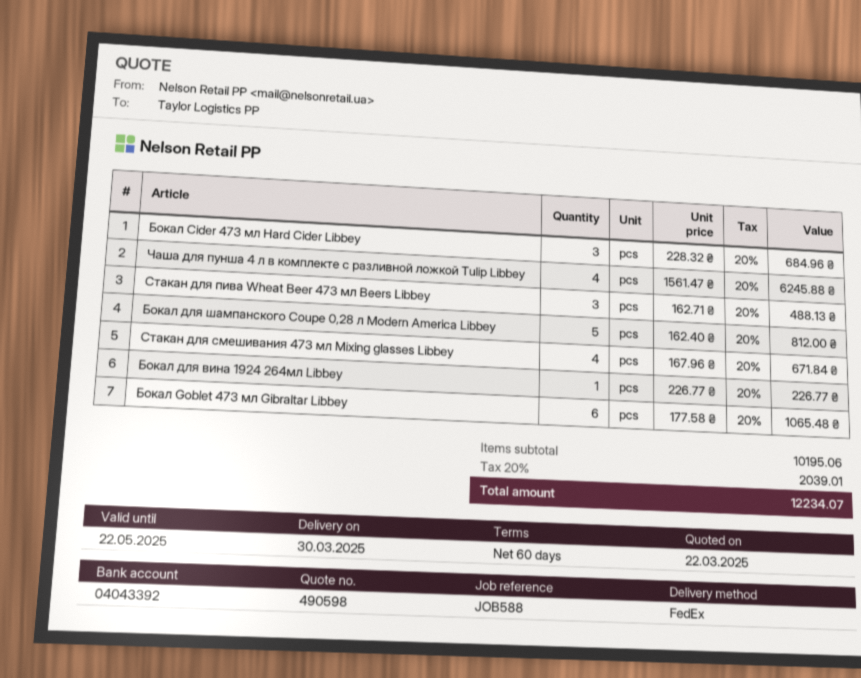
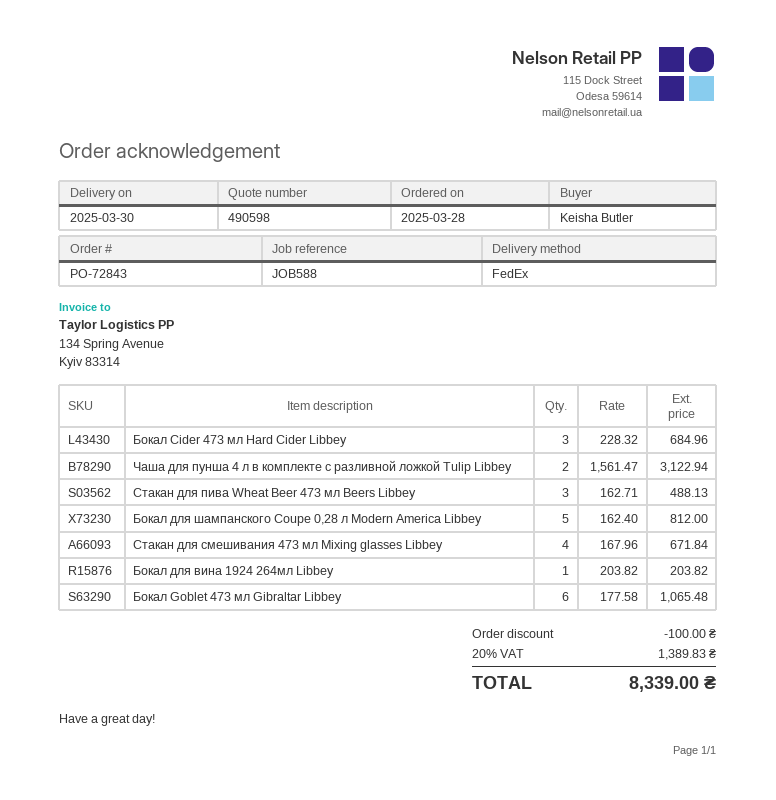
Чаша для пунша 4 л в комплекте с разливной ложкой Tulip Libbey: 4 x 1561.47 = 6245.88 -> 2 x 1561.47 = 3122.94
Бокал для вина 1924 264мл Libbey: 1 x 226.77 = 226.77 -> 1 x 203.82 = 203.82
discount: none -> 100.00
tax: 20% = 2039.01 -> 20% = 1389.83
total: 12234.07 -> 8339.00

